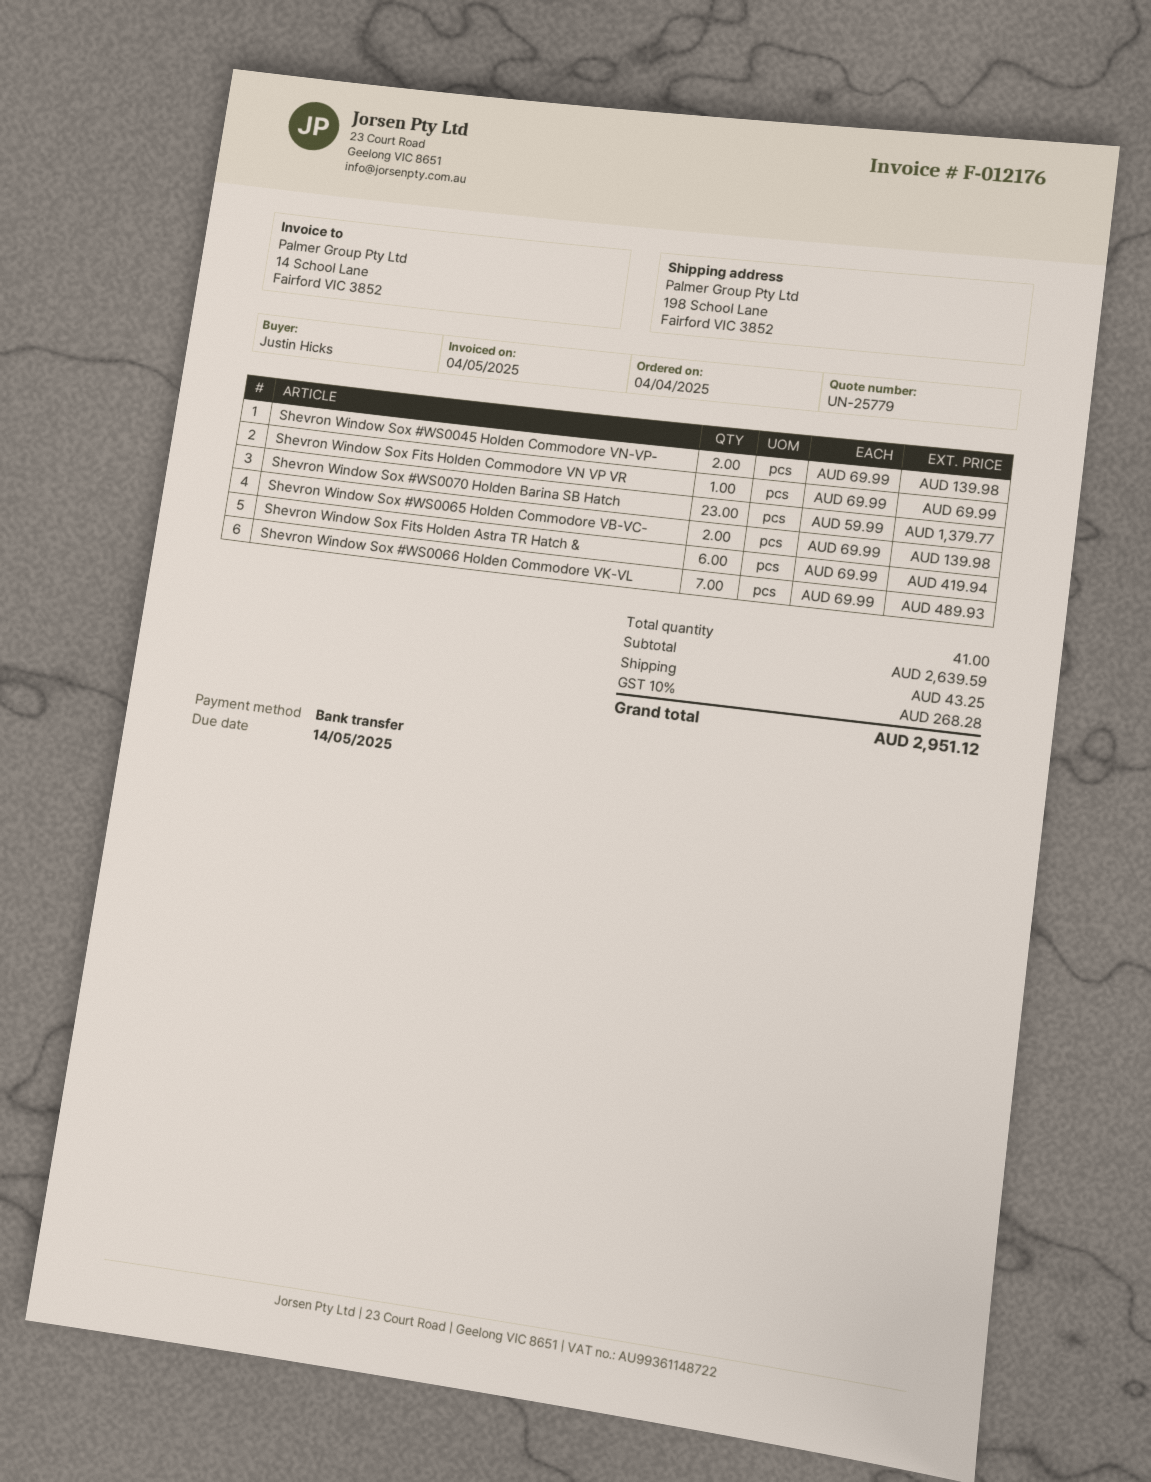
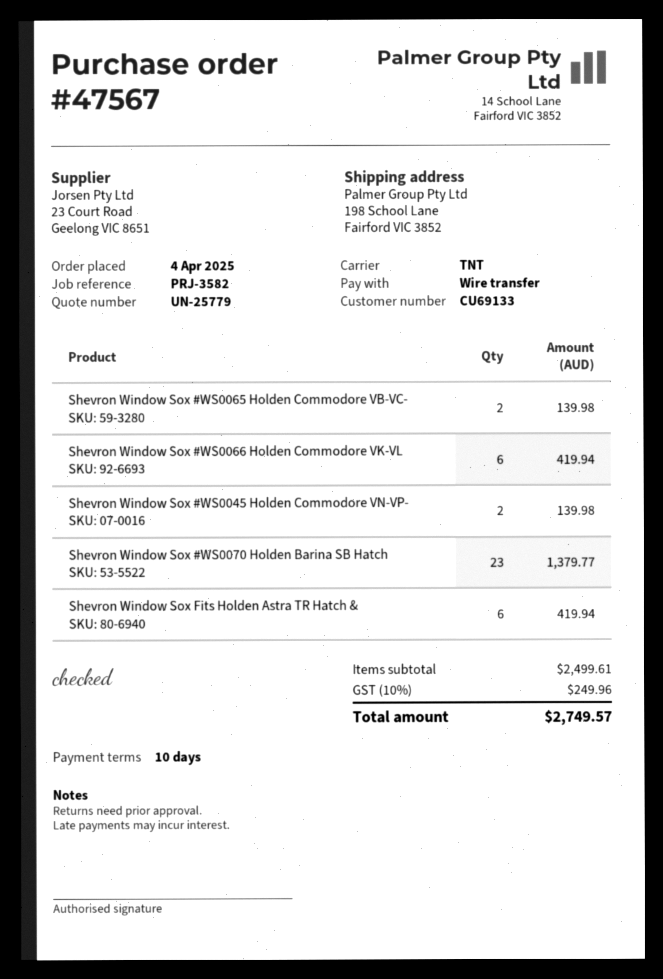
Shevron Window Sox Fits Holden Commodore VN VP VR: 1 for 69.99 -> none
Shevron Window Sox #WS0066 Holden Commodore VK-VL: 7 for 489.93 -> 6 for 419.94
subtotal: 2639.59 -> 2499.61
shipping: 43.25 -> none
tax: 10% = 268.28 -> 10% = 249.96
total: 2951.12 -> 2749.57

